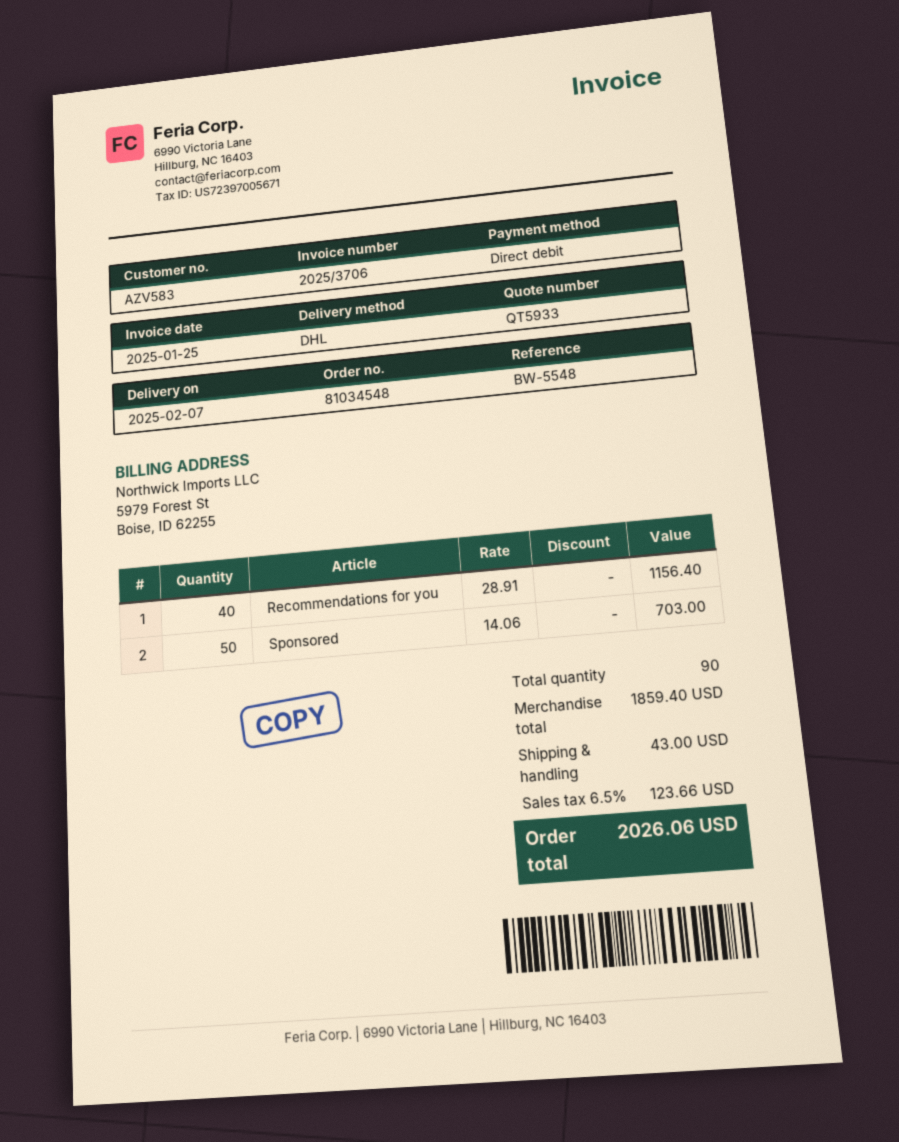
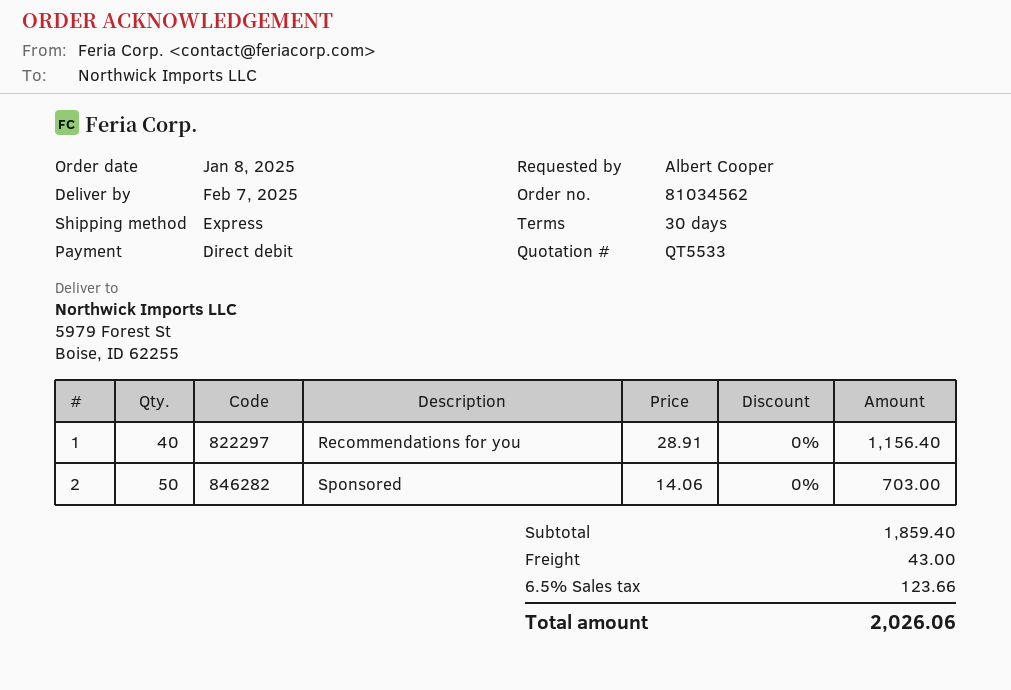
quote number: QT5933 -> QT5533
order number: 81034548 -> 81034562
shipping method: DHL -> express

